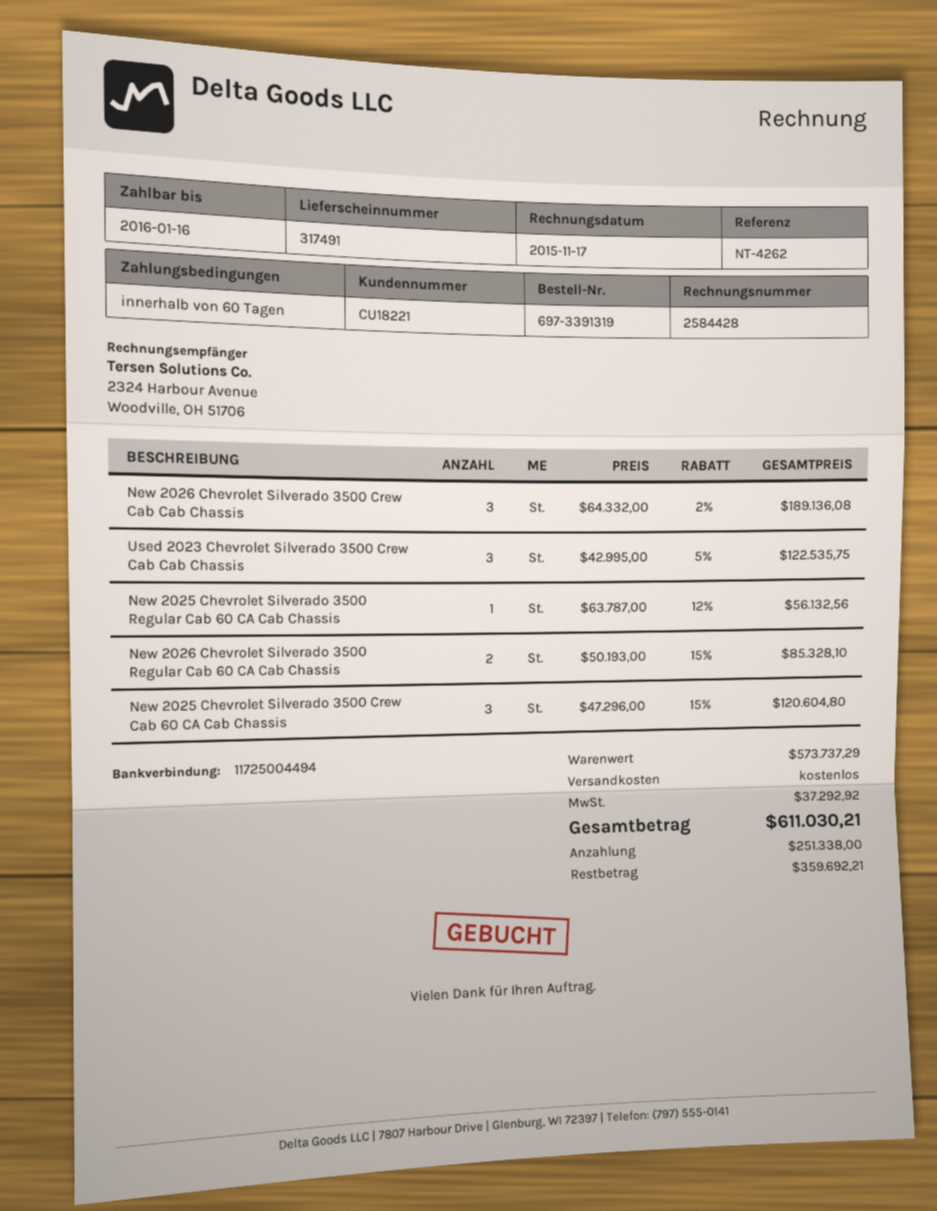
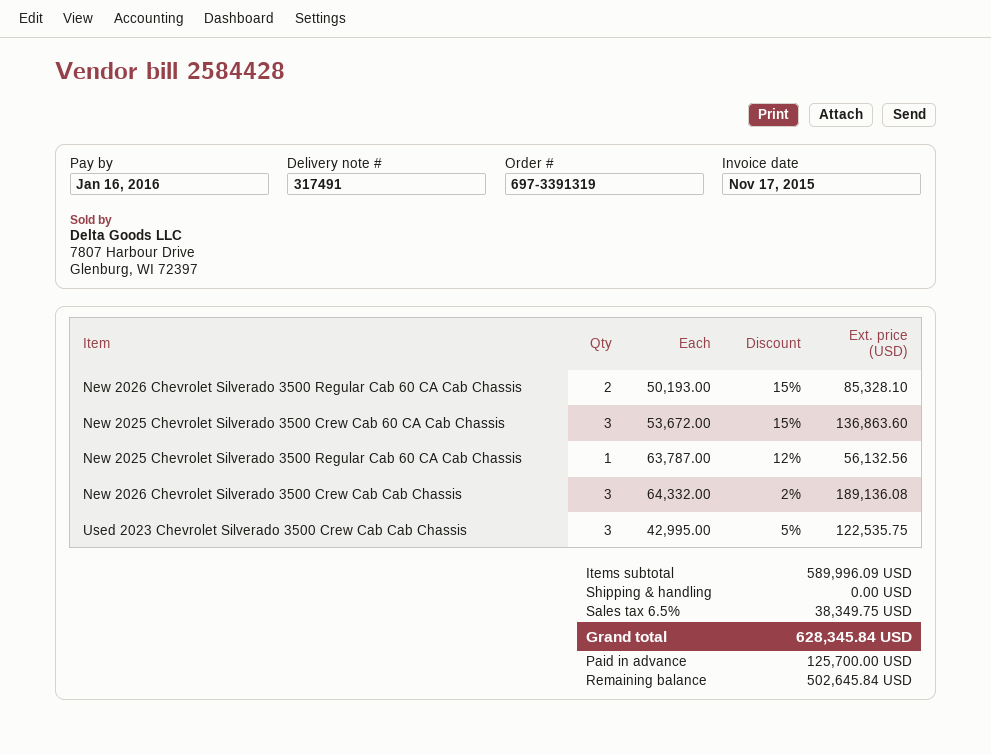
New 2025 Chevrolet Silverado 3500 Crew Cab 60 CA Cab Chassis: 3 x 47296.00 - 15% = 120604.80 -> 3 x 53672.00 - 15% = 136863.60
subtotal: 573737.29 -> 589996.09
tax: 37292.92 -> 38349.75
total: 611030.21 -> 628345.84
deposit: 251338.00 -> 125700.00
balance: 359692.21 -> 502645.84

